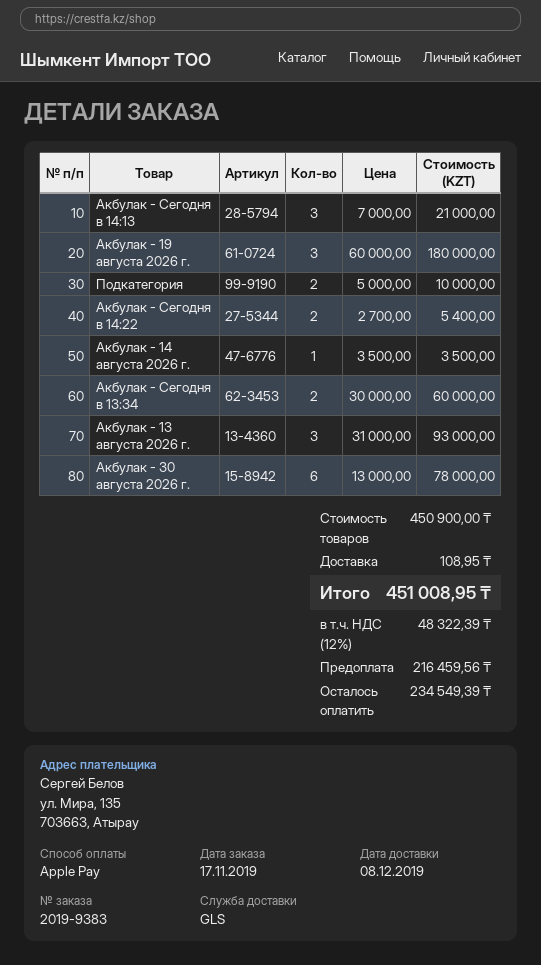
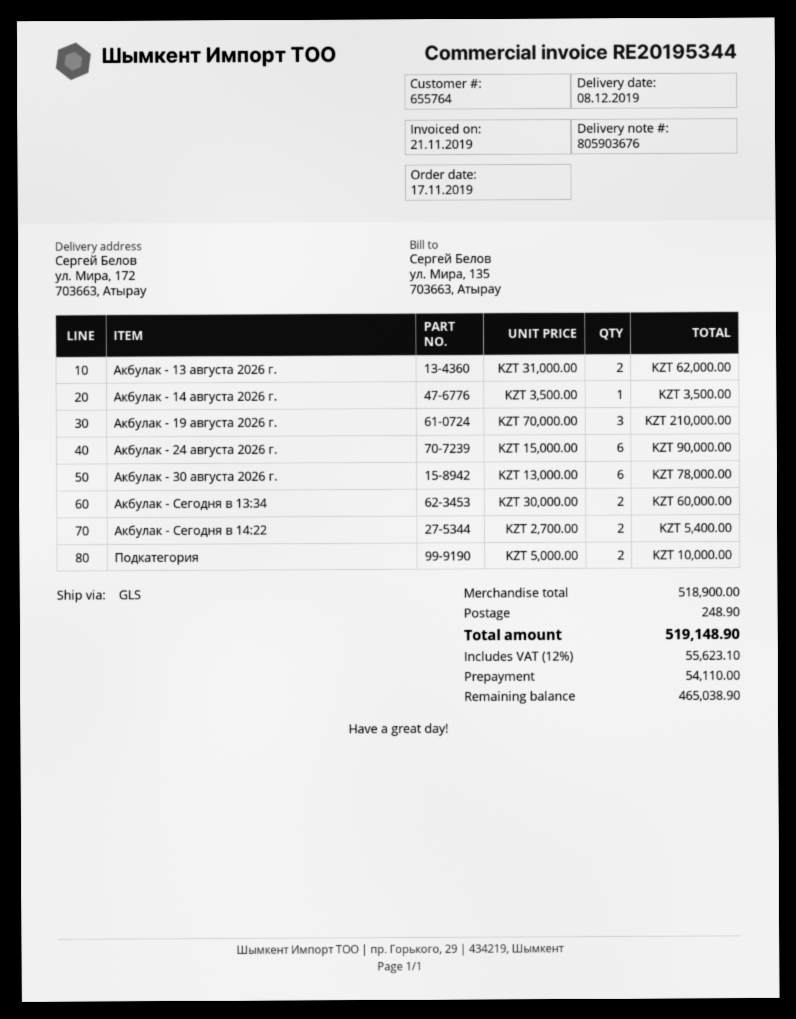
Акбулак - Сегодня в 14:13: 3 x 7000.00 = 21000.00 -> none
Акбулак - 19 августа 2026 г.: 3 x 60000.00 = 180000.00 -> 3 x 70000.00 = 210000.00
Акбулак - 13 августа 2026 г.: 3 x 31000.00 = 93000.00 -> 2 x 31000.00 = 62000.00
Акбулак - 24 августа 2026 г.: none -> 6 x 15000.00 = 90000.00
subtotal: 450900.00 -> 518900.00
shipping: 108.95 -> 248.90
tax: 12% = 48322.39 -> 12% = 55623.10
total: 451008.95 -> 519148.90
deposit: 216459.56 -> 54110.00
balance: 234549.39 -> 465038.90

